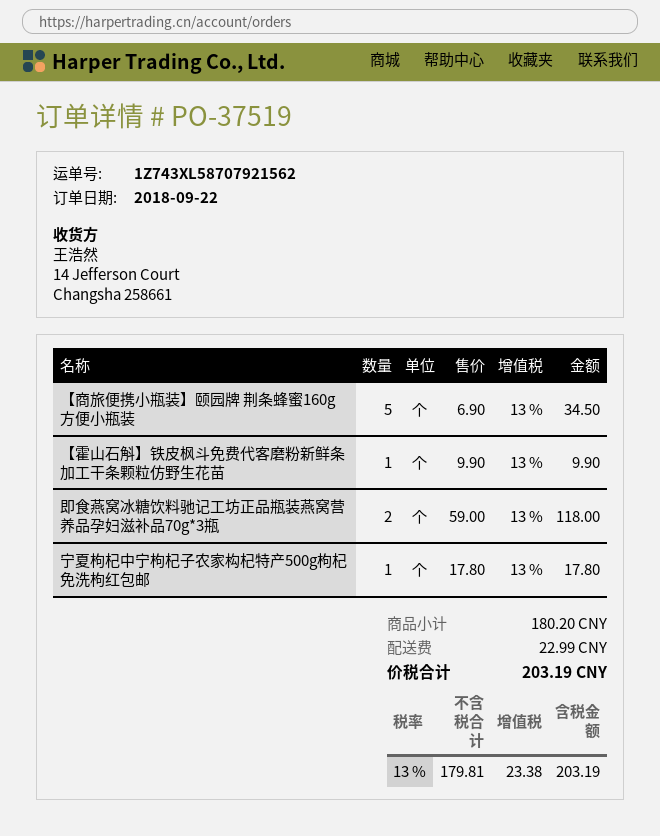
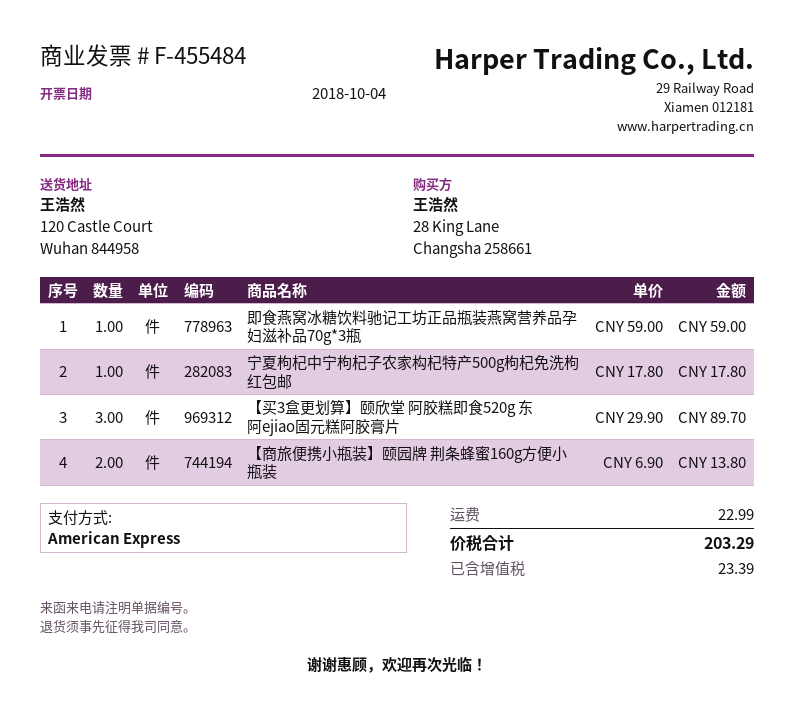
ship to: 14 Jefferson Court, Changsha 258661 -> 120 Castle Court, Wuhan 844958
【商旅便携小瓶装】颐园牌 荆条蜂蜜160g方便小瓶装: 5 x 6.90 = 34.50 -> 2 x 6.90 = 13.80
【霍山石斛】铁皮枫斗免费代客磨粉新鲜条加工干条颗粒仿野生花苗: 1 x 9.90 = 9.90 -> none
即食燕窝冰糖饮料驰记工坊正品瓶装燕窝营养品孕妇滋补品70g*3瓶: 2 x 59.00 = 118.00 -> 1 x 59.00 = 59.00
【买3盒更划算】颐欣堂 阿胶糕即食520g 东阿ejiao固元糕阿胶膏片: none -> 3 x 29.90 = 89.70
tax: 23.38 -> 23.39
total: 203.19 -> 203.29

